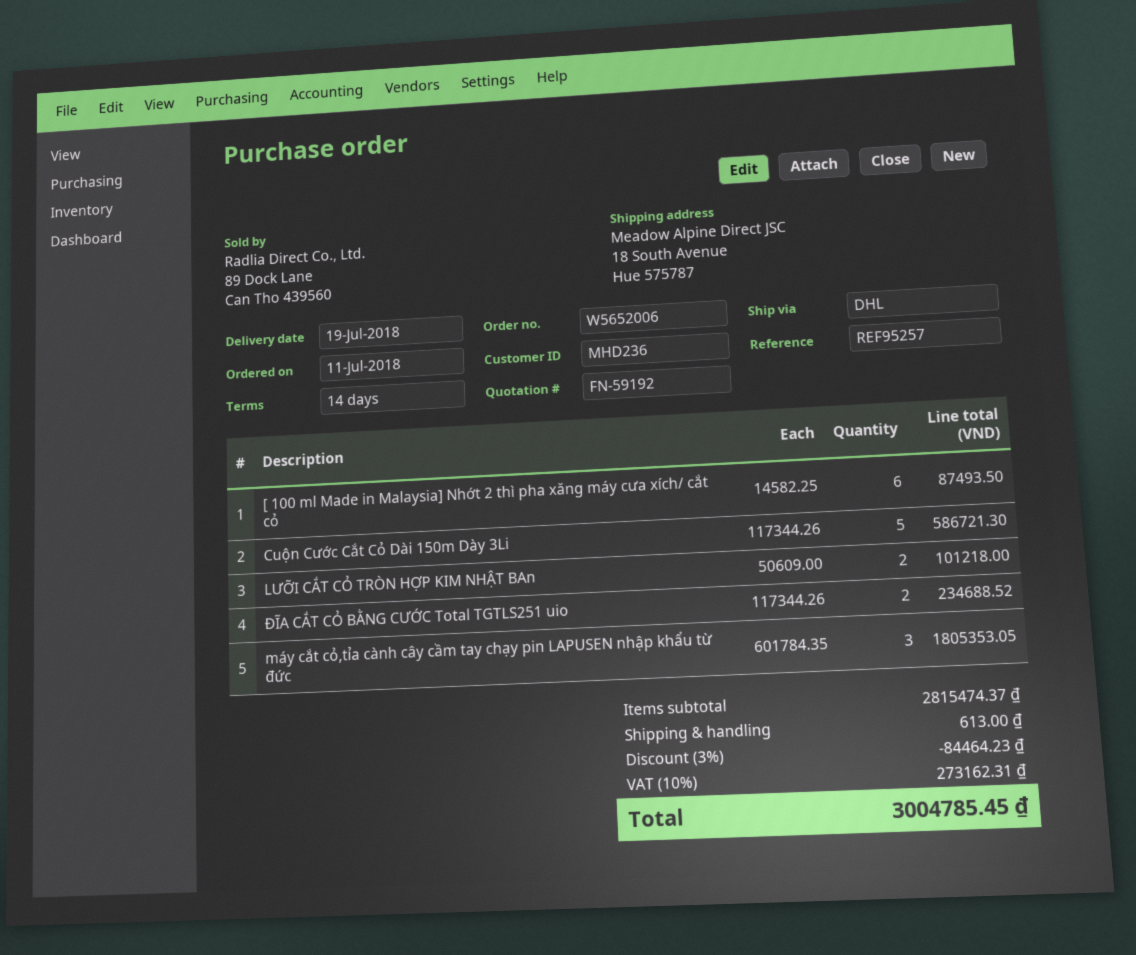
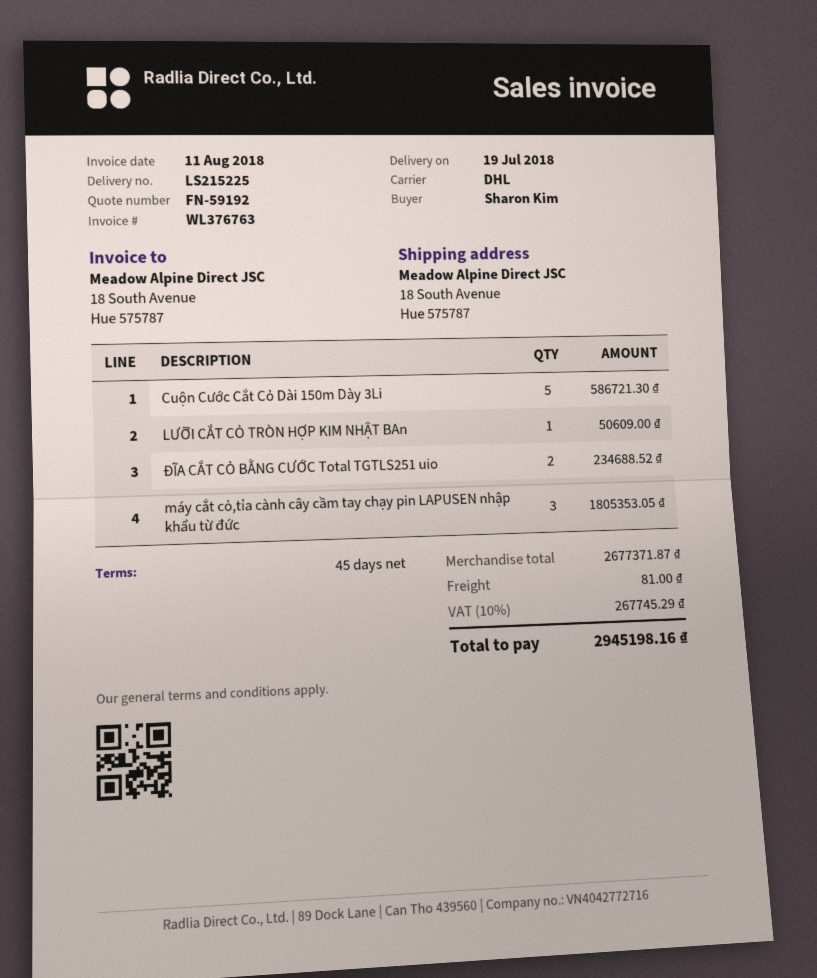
payment terms: 14 days -> 45 days
[ 100 ml Made in Malaysia] Nhớt 2 thì pha xăng máy cưa xích/ cắt cỏ: 6 for 87493.50 -> none
LƯỠI CẮT CỎ TRÒN HỢP KIM NHẬT BAn: 2 for 101218.00 -> 1 for 50609.00
subtotal: 2815474.37 -> 2677371.87
discount: 3% = 84464.23 -> none
shipping: 613.00 -> 81.00
tax: 10% = 273162.31 -> 10% = 267745.29
total: 3004785.45 -> 2945198.16

